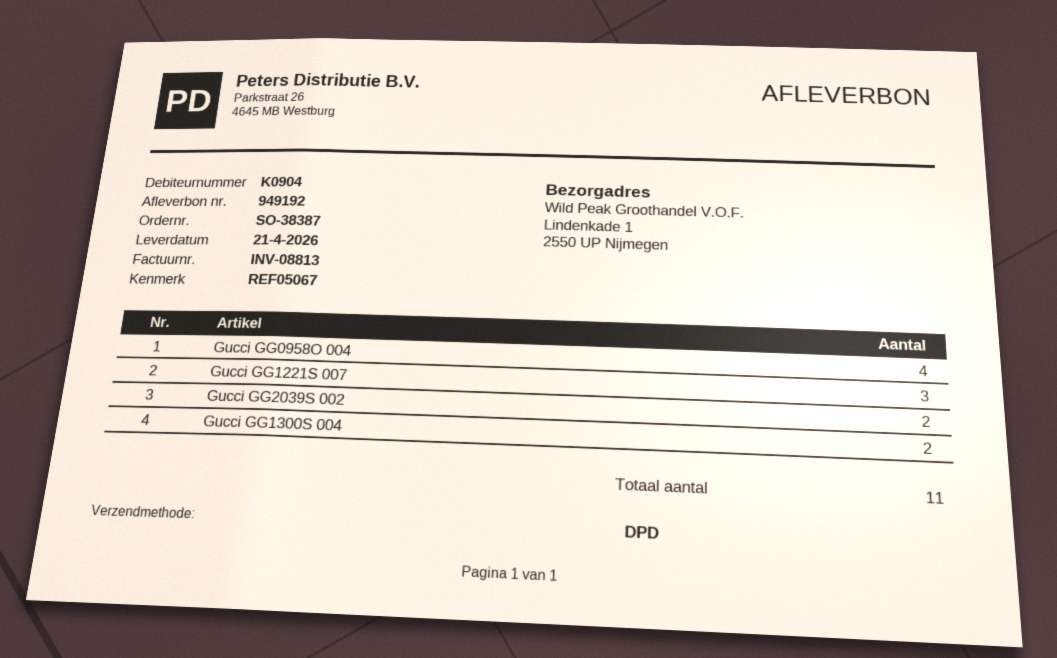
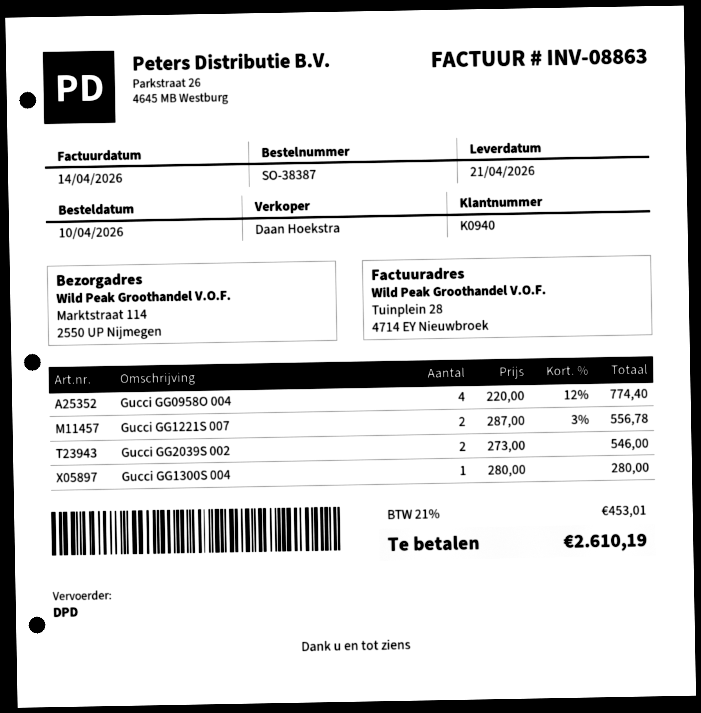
invoice number: INV-08813 -> INV-08863
customer number: K0904 -> K0940
ship to: Lindenkade 1, 2550 UP Nijmegen -> Marktstraat 114, 2550 UP Nijmegen
Gucci GG1221S 007: 3 -> 2
Gucci GG1300S 004: 2 -> 1

